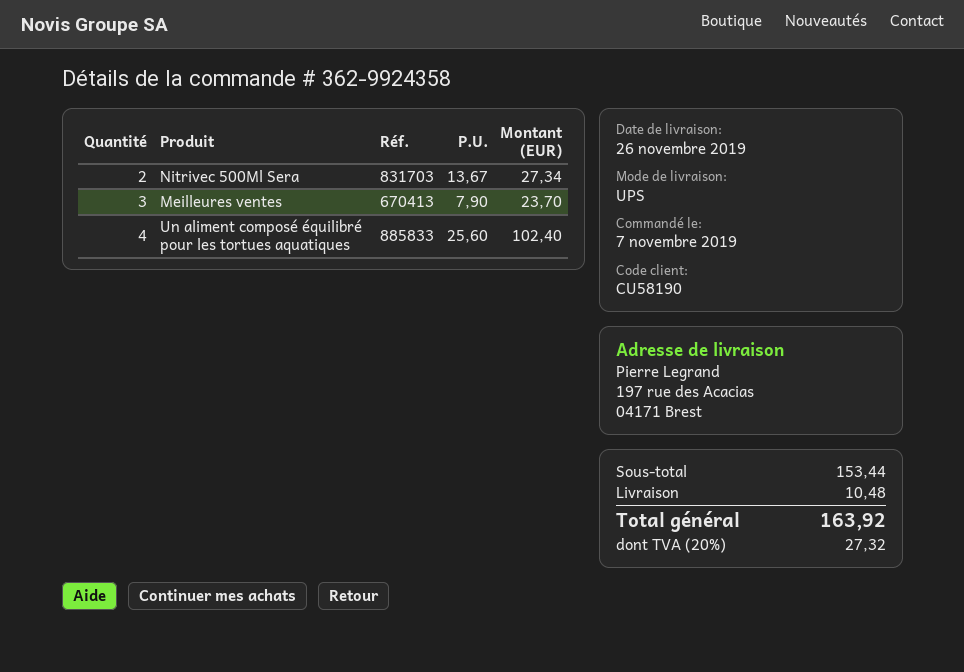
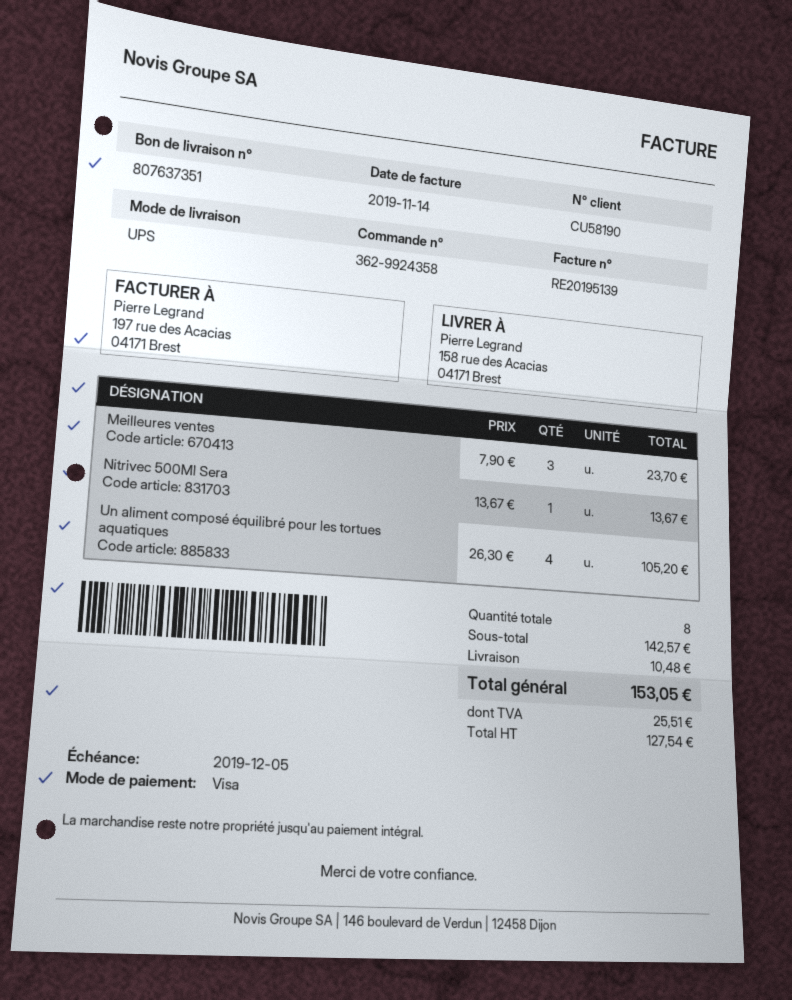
ship to: 197 rue des Acacias, 04171 Brest -> 158 rue des Acacias, 04171 Brest
Nitrivec 500Ml Sera: 2 x 13.67 = 27.34 -> 1 x 13.67 = 13.67
Un aliment composé équilibré pour les tortues aquatiques: 4 x 25.60 = 102.40 -> 4 x 26.30 = 105.20
subtotal: 153.44 -> 142.57
tax: 27.32 -> 25.51
total: 163.92 -> 153.05

